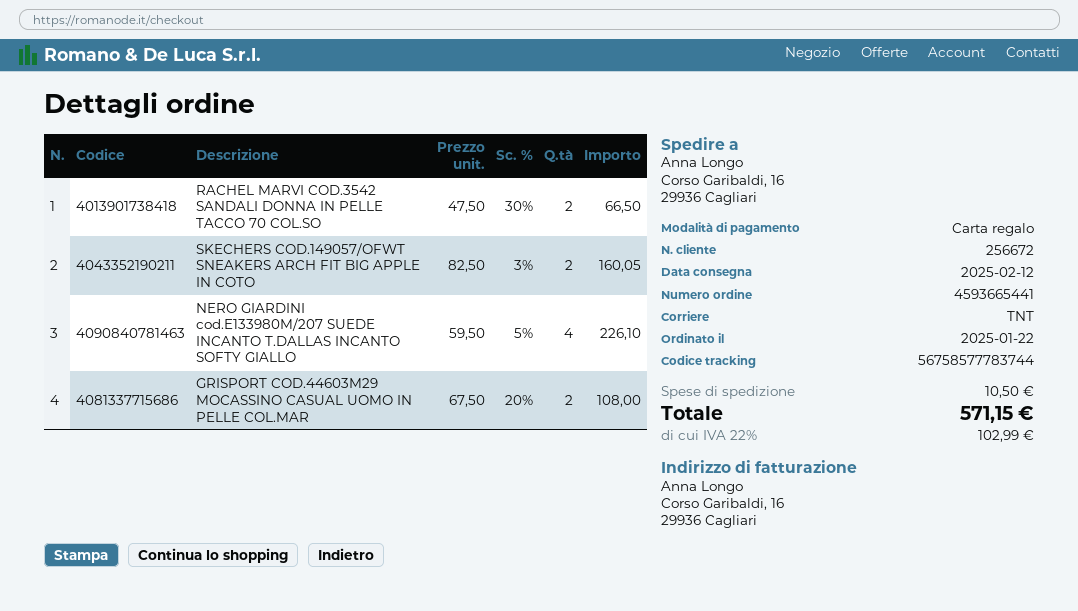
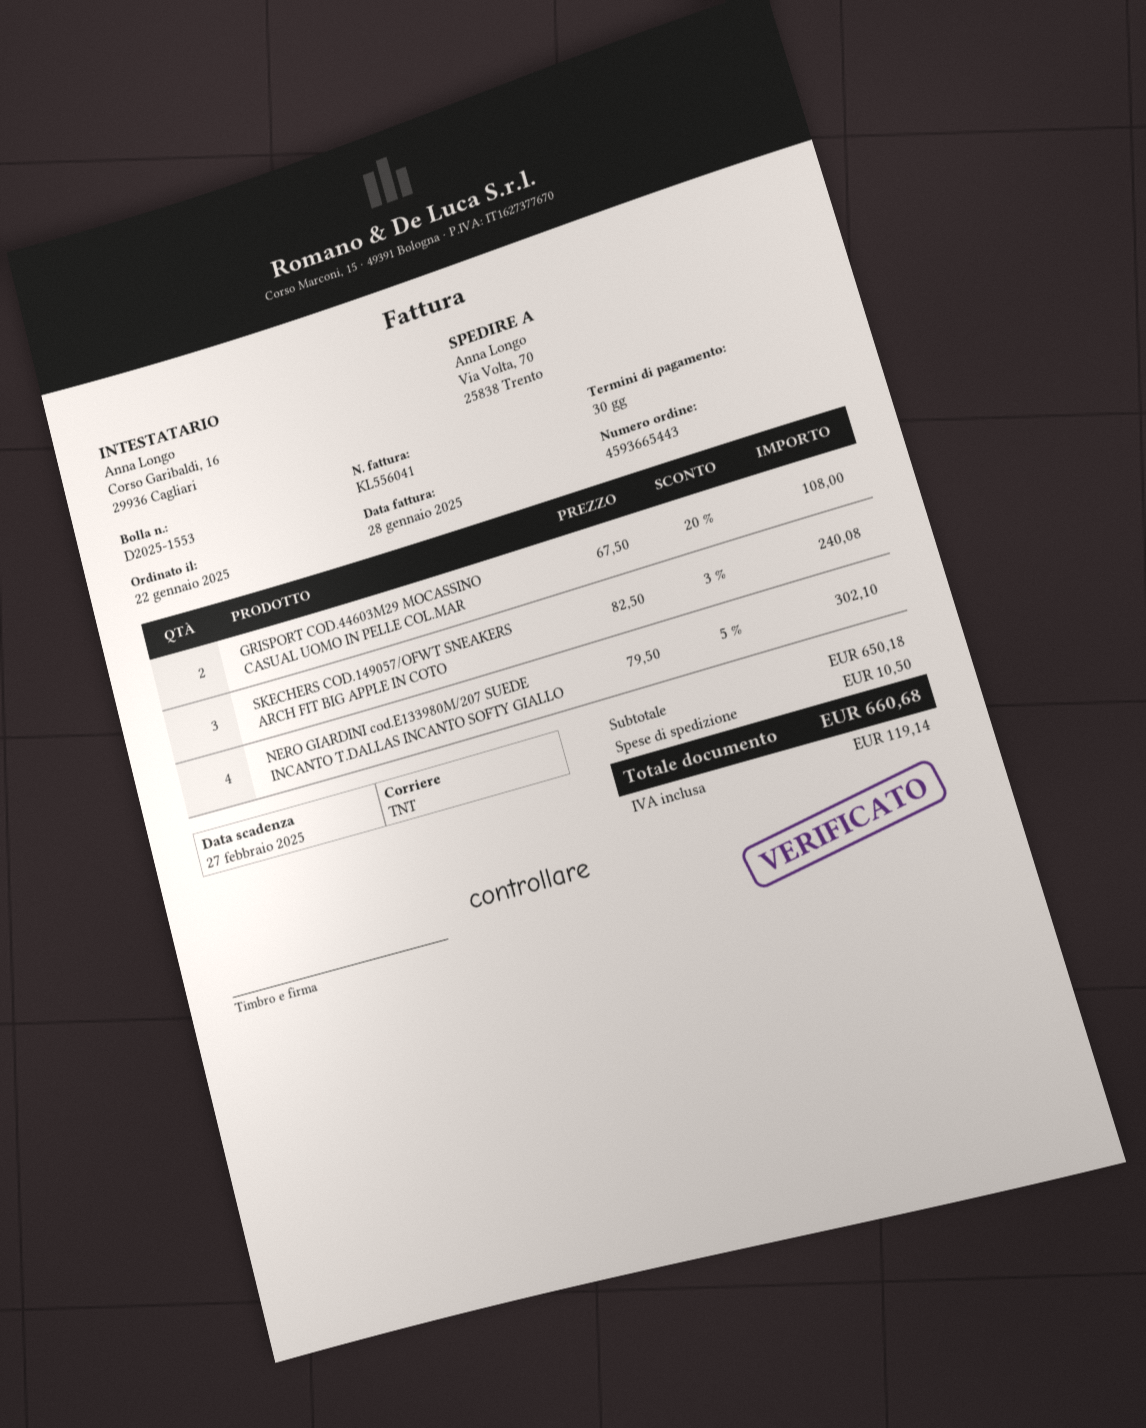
order number: 4593665441 -> 4593665443
ship to: Corso Garibaldi, 16, 29936 Cagliari -> Via Volta, 70, 25838 Trento
RACHEL MARVI COD.3542 SANDALI DONNA IN PELLE TACCO 70 COL.SO: 2 x 47.50 - 30% = 66.50 -> none
SKECHERS COD.149057/OFWT SNEAKERS ARCH FIT BIG APPLE IN COTO: 2 x 82.50 - 3% = 160.05 -> 3 x 82.50 - 3% = 240.08
NERO GIARDINI cod.E133980M/207 SUEDE INCANTO T.DALLAS INCANTO SOFTY GIALLO: 4 x 59.50 - 5% = 226.10 -> 4 x 79.50 - 5% = 302.10
tax: 102.99 -> 119.14
total: 571.15 -> 660.68

